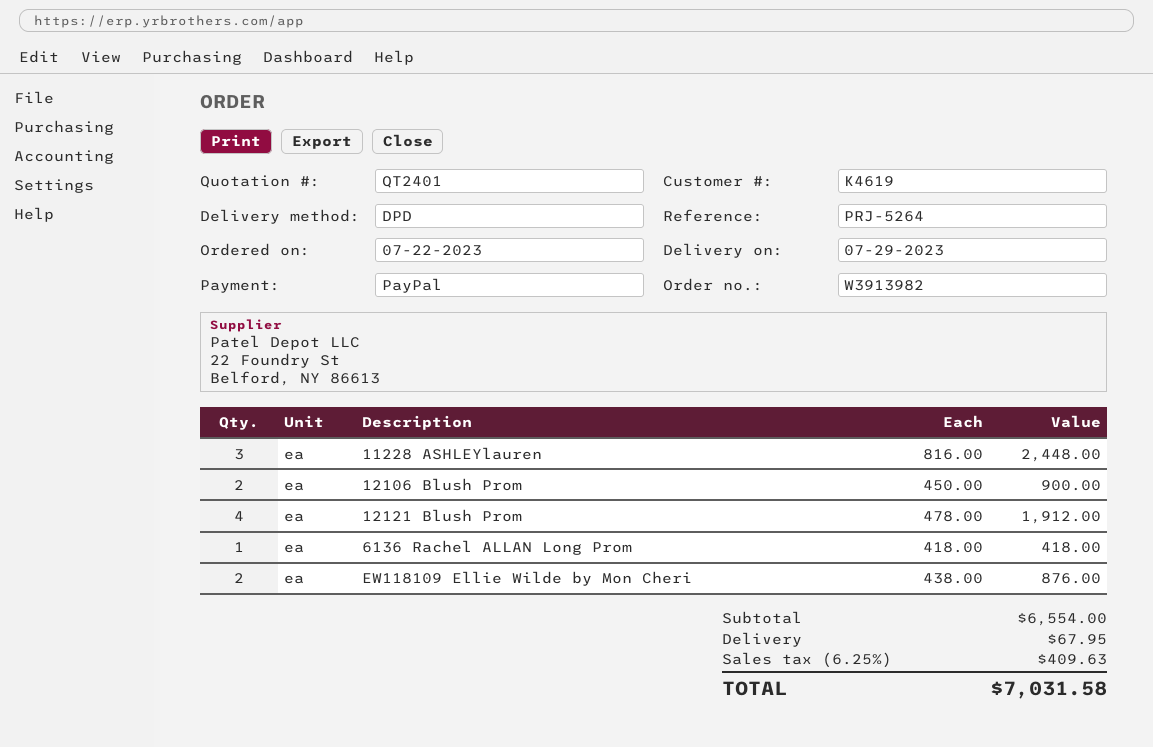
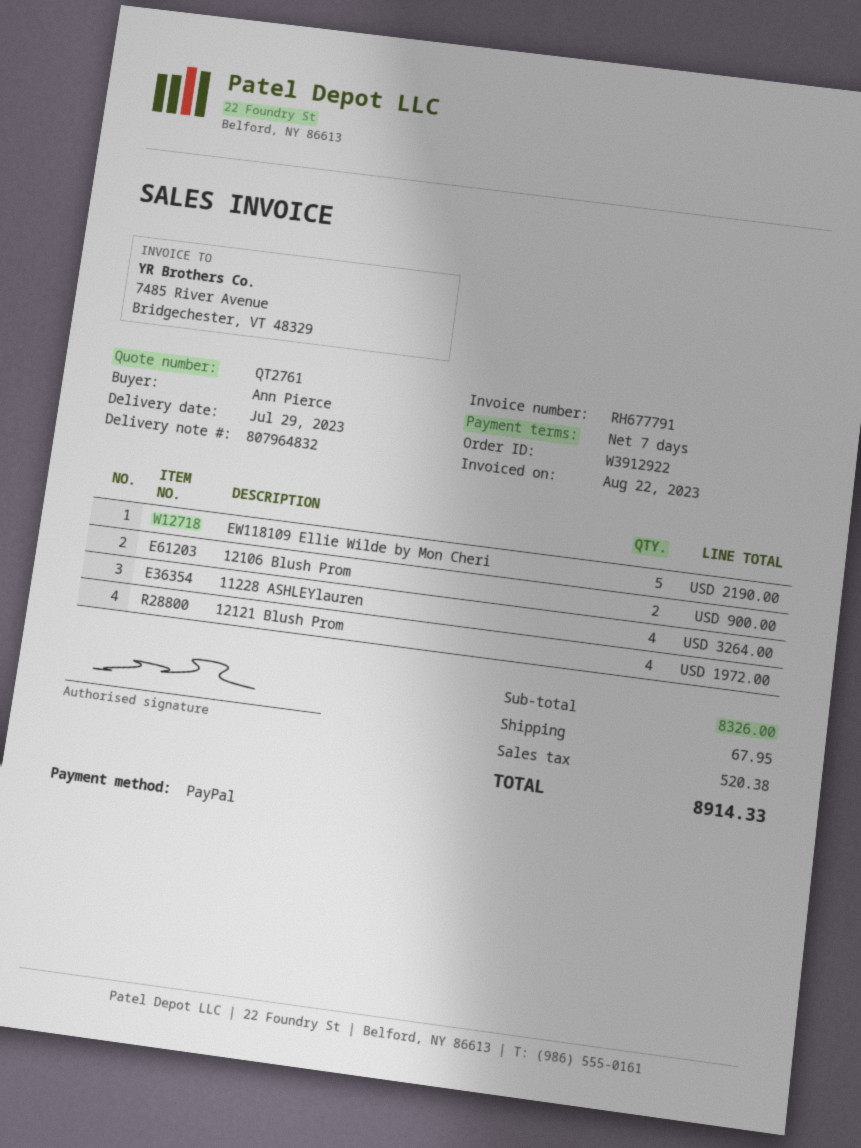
quote number: QT2401 -> QT2761
order number: W3913982 -> W3912922
11228 ASHLEYlauren: 3 for 2448.00 -> 4 for 3264.00
12121 Blush Prom: 4 for 1912.00 -> 4 for 1972.00
6136 Rachel ALLAN Long Prom: 1 for 418.00 -> none
EW118109 Ellie Wilde by Mon Cheri: 2 for 876.00 -> 5 for 2190.00
subtotal: 6554.00 -> 8326.00
tax: 409.63 -> 520.38
total: 7031.58 -> 8914.33

